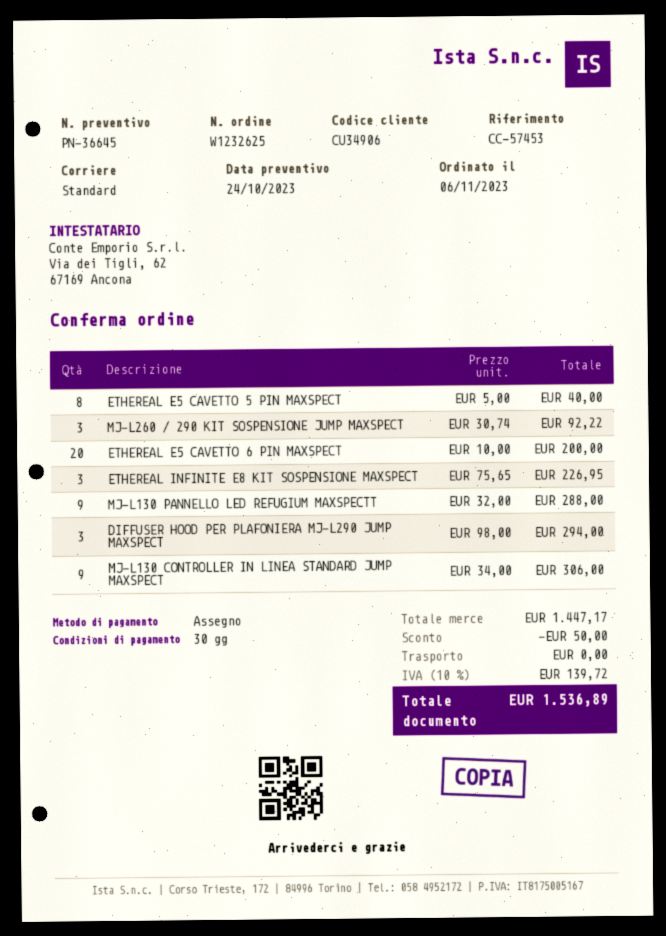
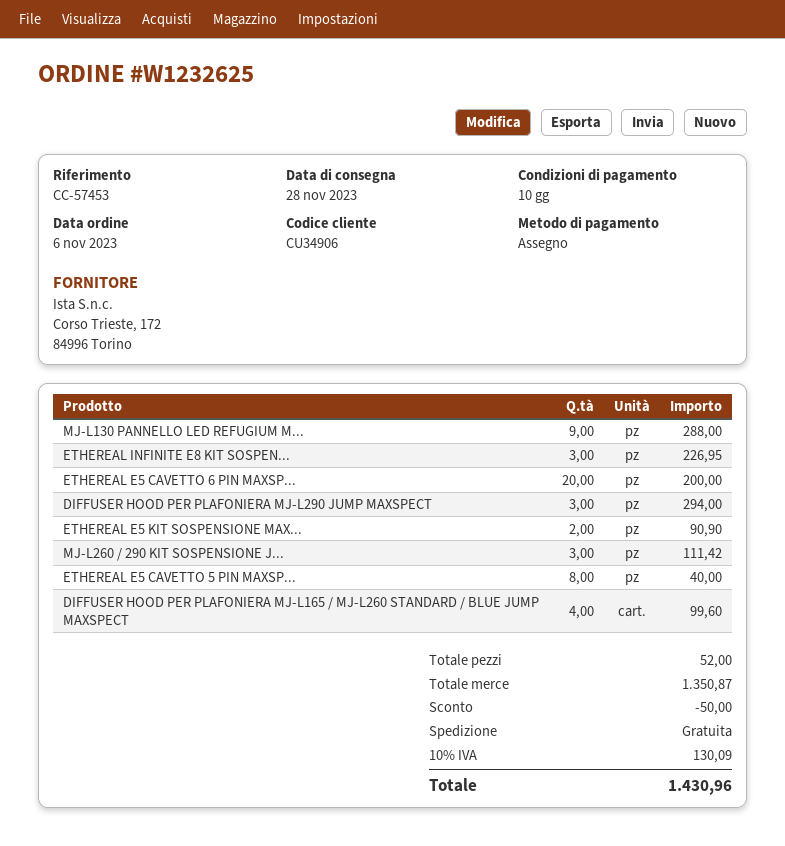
payment terms: 30 days -> 10 days
MJ-L260 / 290 KIT SOSPENSIONE JUMP MAXSPECT: 3 for 92.22 -> 3 for 111.42
MJ-L130 CONTROLLER IN LINEA STANDARD JUMP MAXSPECT: 9 for 306.00 -> none
ETHEREAL E5 KIT SOSPENSIONE MAX...: none -> 2 for 90.90
DIFFUSER HOOD PER PLAFONIERA MJ-L165 / MJ-L260 STANDARD / BLUE JUMP MAXSPECT: none -> 4 for 99.60
subtotal: 1447.17 -> 1350.87
tax: 10% = 139.72 -> 10% = 130.09
total: 1536.89 -> 1430.96

